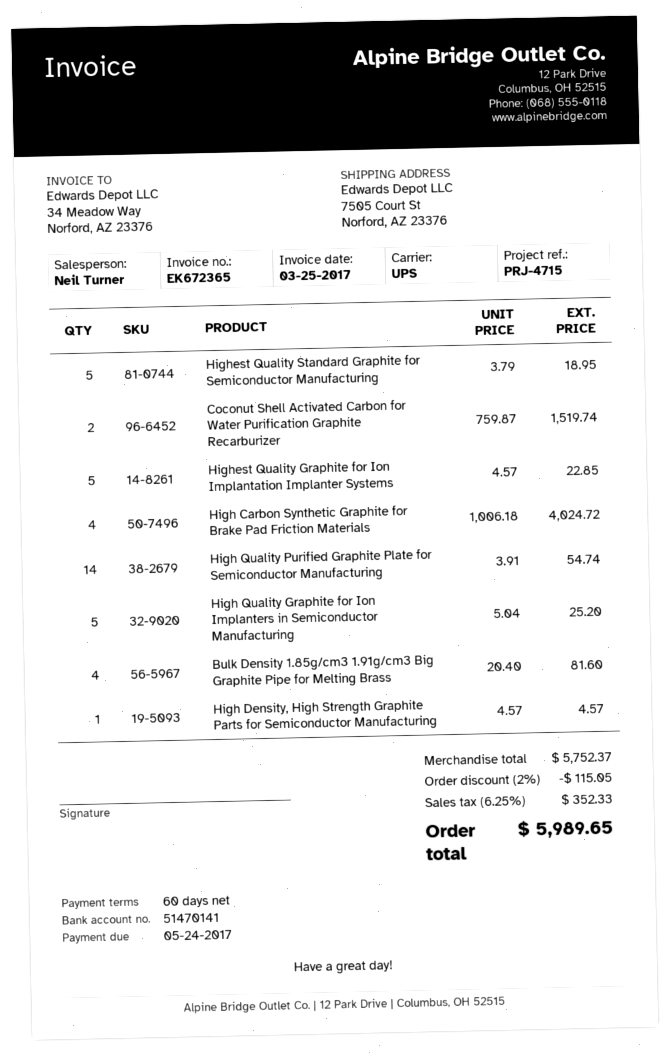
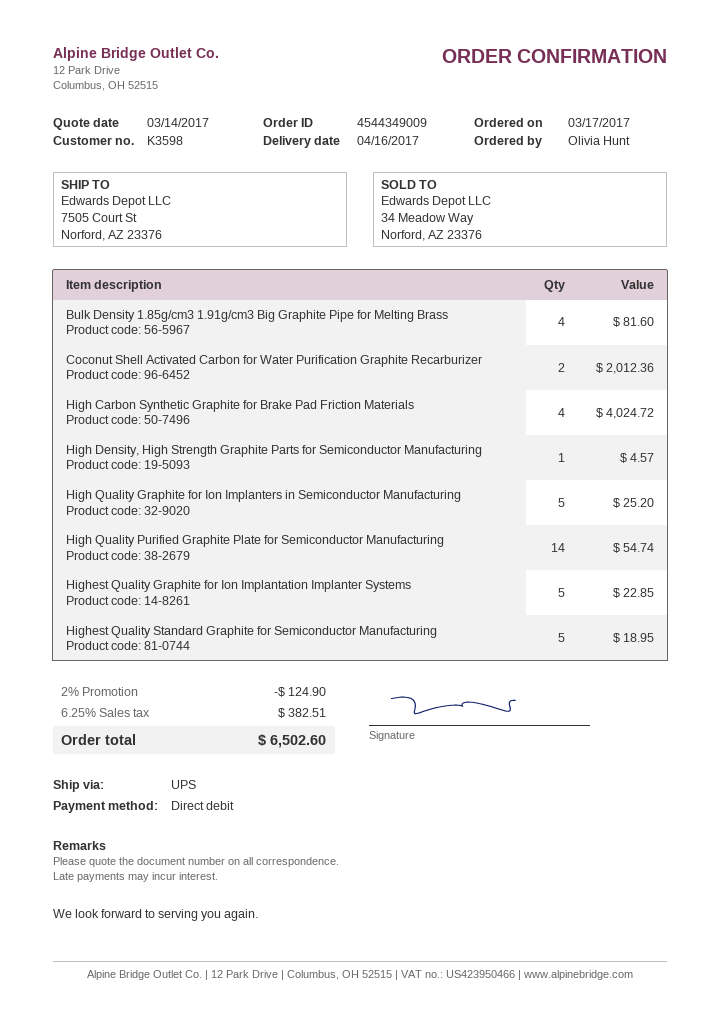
Coconut Shell Activated Carbon for Water Purification Graphite Recarburizer: 2 for 1519.74 -> 2 for 2012.36
discount: 2% = 115.05 -> 2% = 124.90
tax: 6.25% = 352.33 -> 6.25% = 382.51
total: 5989.65 -> 6502.60

